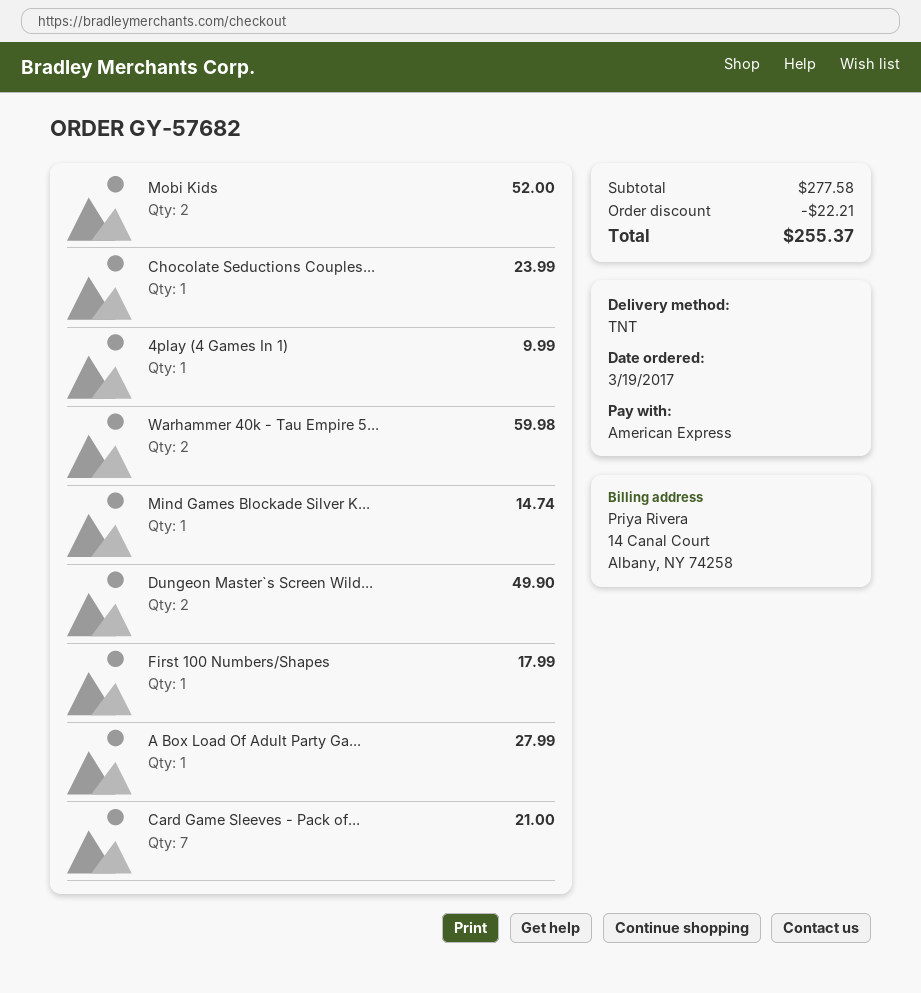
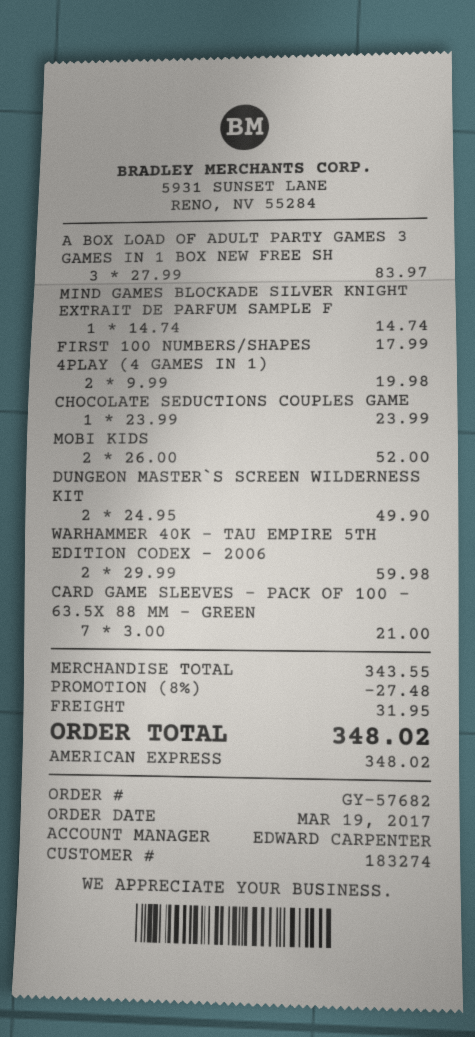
4play (4 Games In 1): 1 for 9.99 -> 2 for 19.98
A Box Load Of Adult Party Ga...: 1 for 27.99 -> 3 for 83.97
subtotal: 277.58 -> 343.55
discount: 22.21 -> 27.48
shipping: none -> 31.95
total: 255.37 -> 348.02

